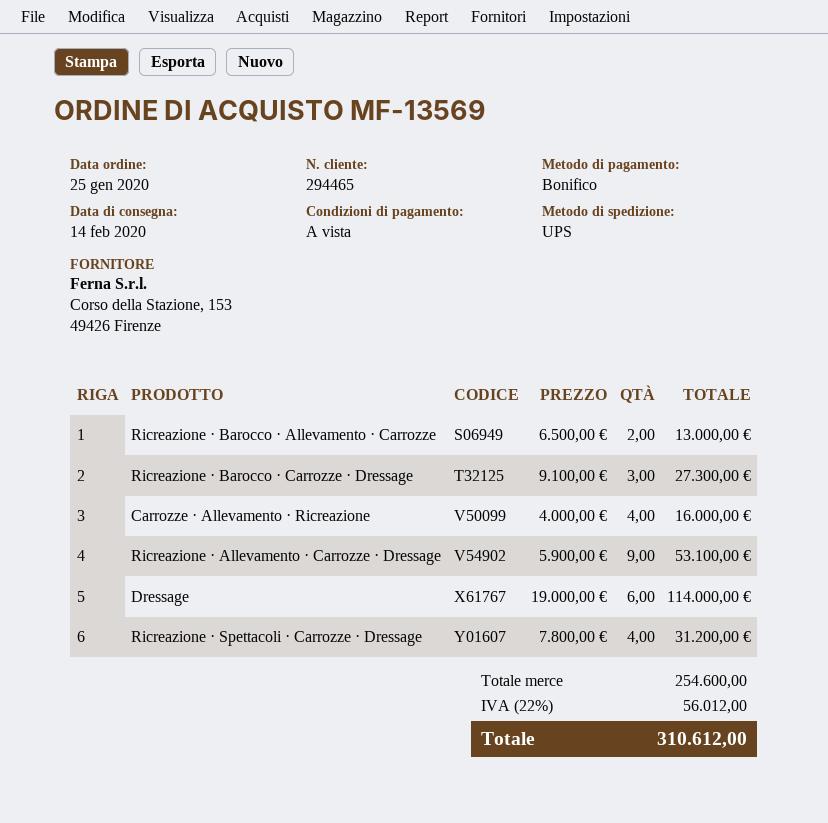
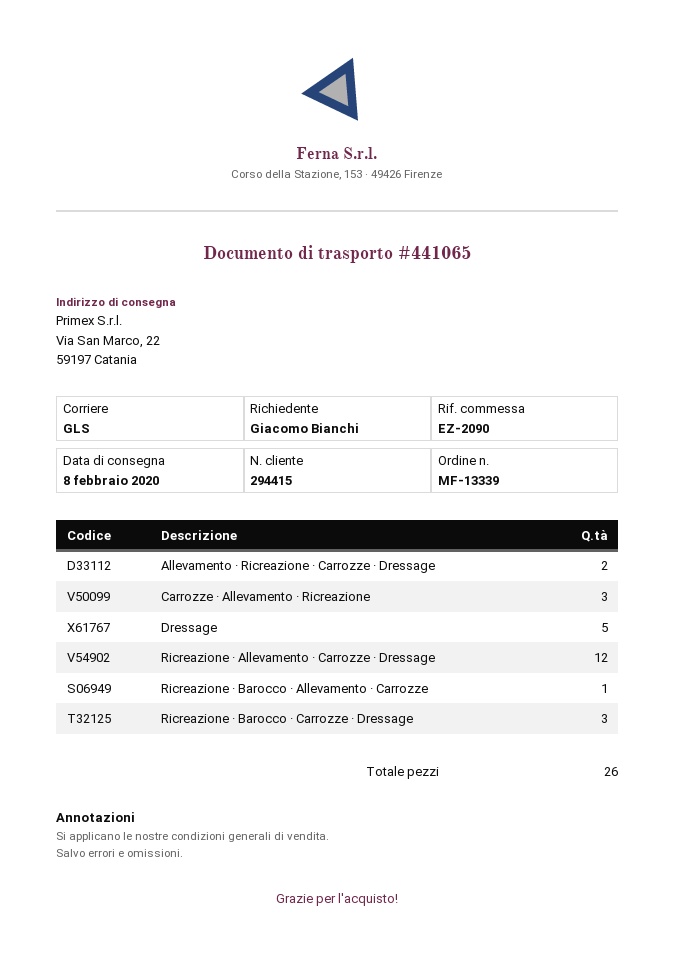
order number: MF-13569 -> MF-13339
delivery date: 2020-02-14 -> 2020-02-08
customer number: 294465 -> 294415
shipping method: UPS -> GLS
Ricreazione · Barocco · Allevamento · Carrozze: 2 -> 1
Carrozze · Allevamento · Ricreazione: 4 -> 3
Ricreazione · Allevamento · Carrozze · Dressage: 9 -> 12
Dressage: 6 -> 5
Ricreazione · Spettacoli · Carrozze · Dressage: 4 -> none
Allevamento · Ricreazione · Carrozze · Dressage: none -> 2

